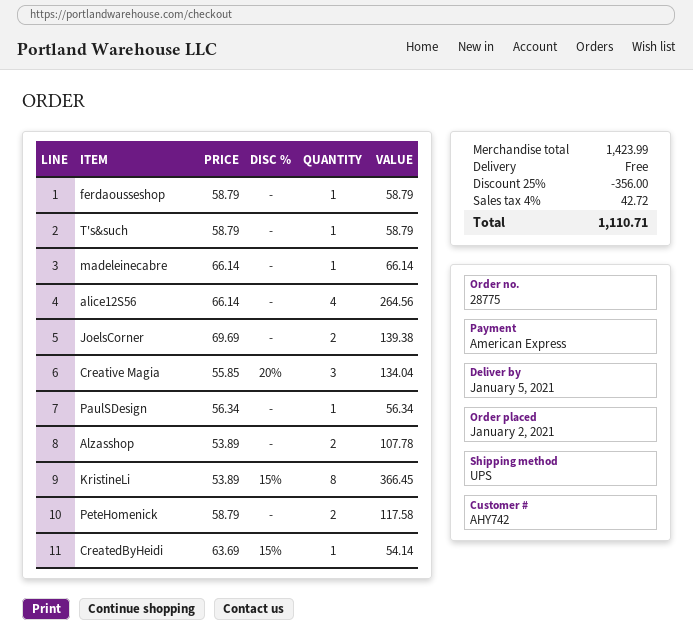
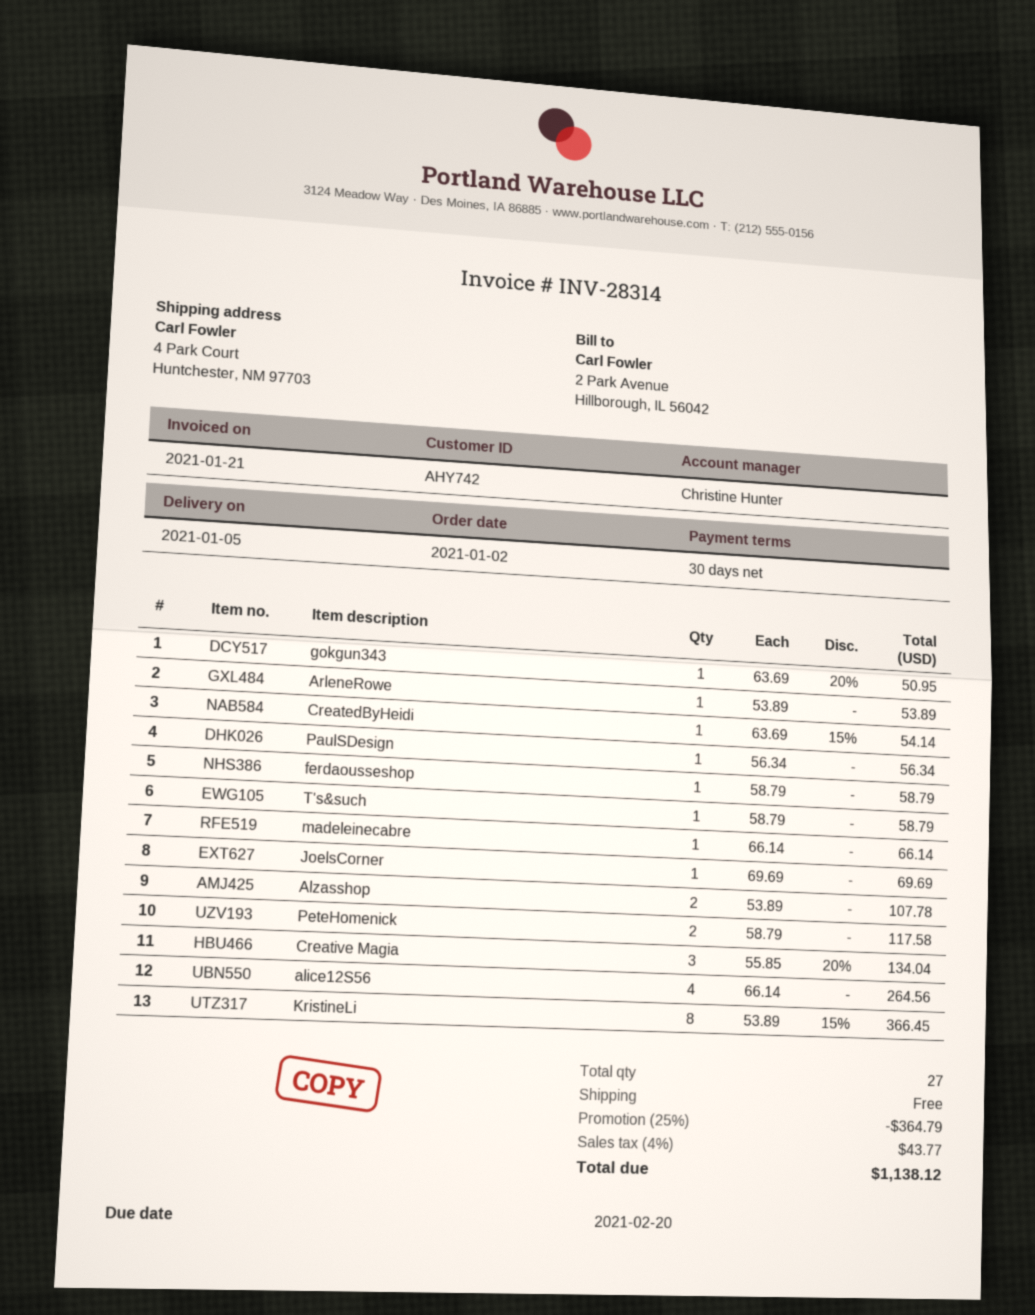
JoelsCorner: 2 x 69.69 = 139.38 -> 1 x 69.69 = 69.69
gokgun343: none -> 1 x 63.69 - 20% = 50.95
ArleneRowe: none -> 1 x 53.89 = 53.89
discount: 25% = 356.00 -> 25% = 364.79
tax: 4% = 42.72 -> 4% = 43.77
total: 1110.71 -> 1138.12

